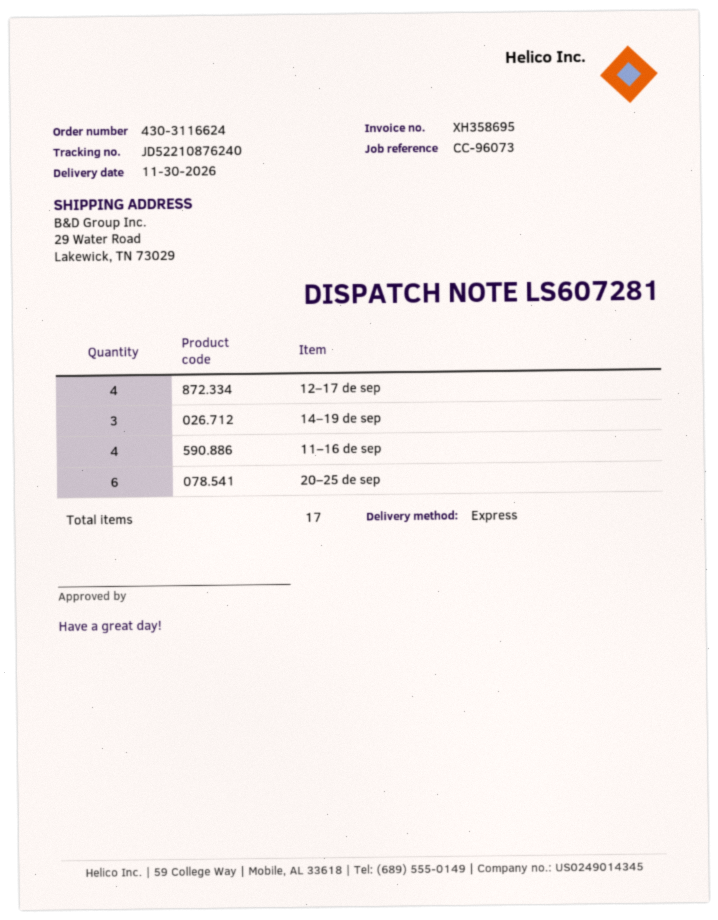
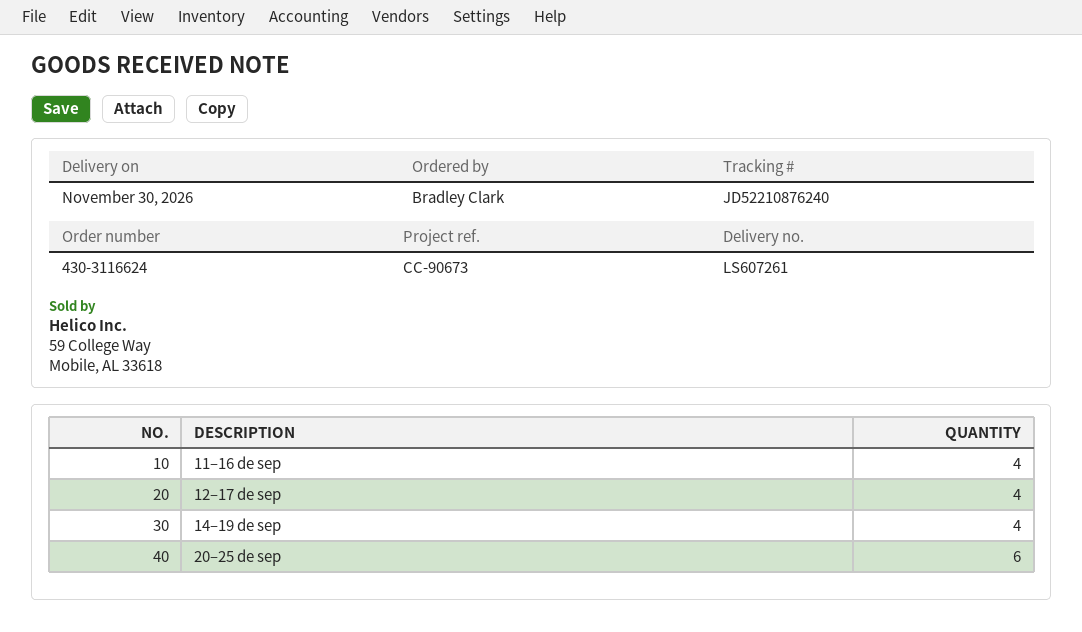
delivery note number: LS607281 -> LS607261
reference: CC-96073 -> CC-90673
14–19 de sep: 3 -> 4

